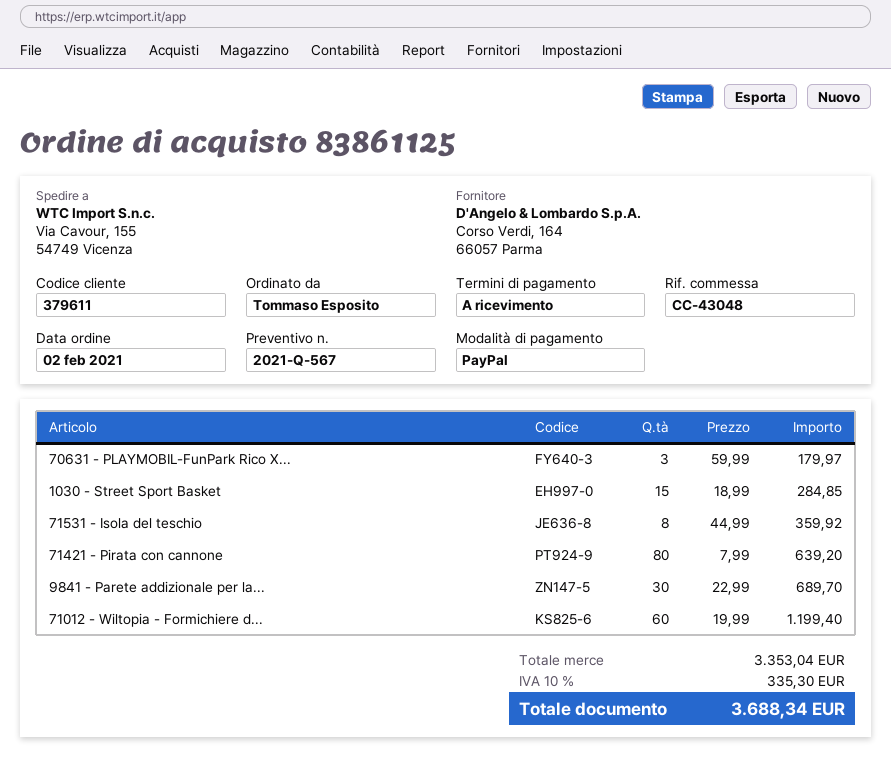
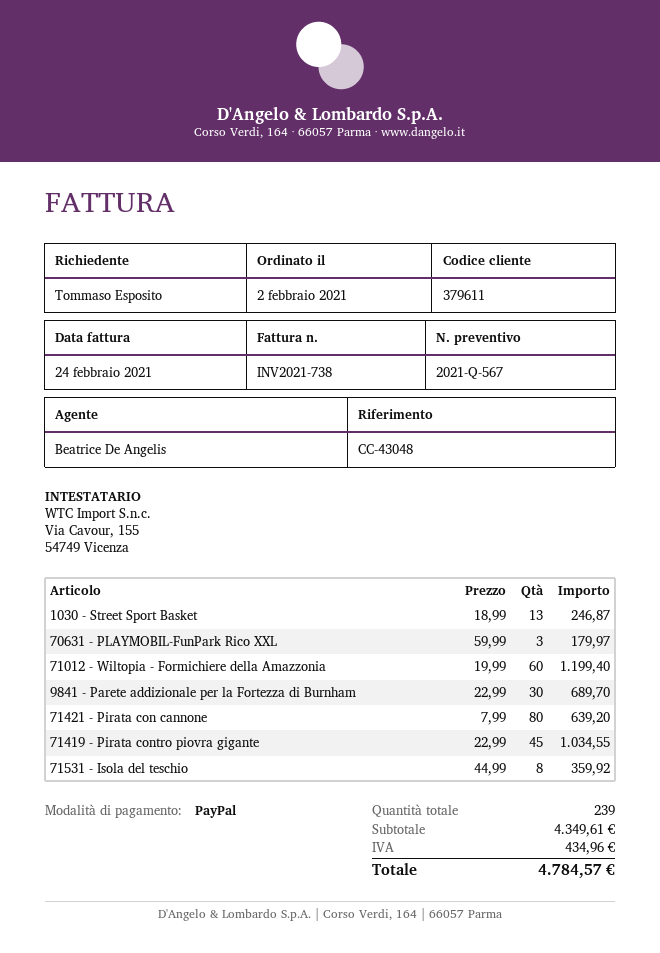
1030 - Street Sport Basket: 15 x 18.99 = 284.85 -> 13 x 18.99 = 246.87
71419 - Pirata contro piovra gigante: none -> 45 x 22.99 = 1034.55
subtotal: 3353.04 -> 4349.61
tax: 335.30 -> 434.96
total: 3688.34 -> 4784.57

